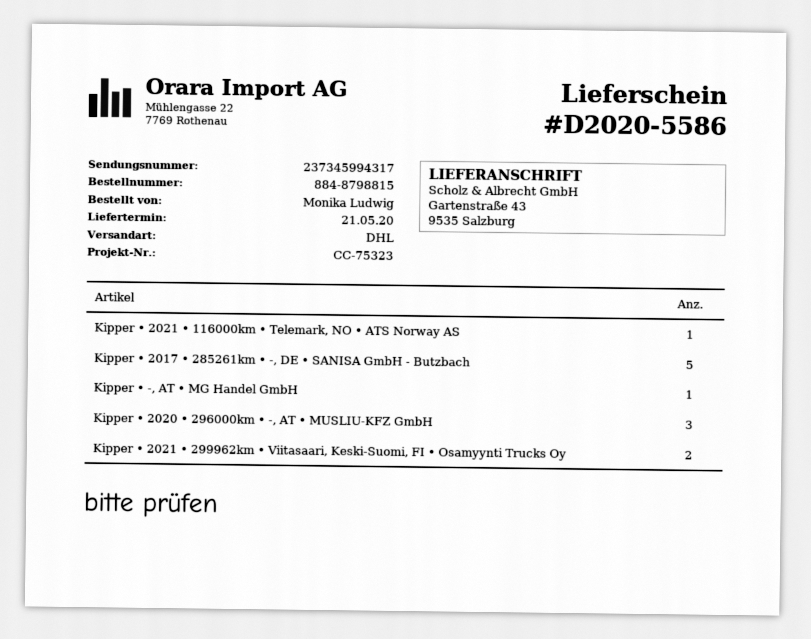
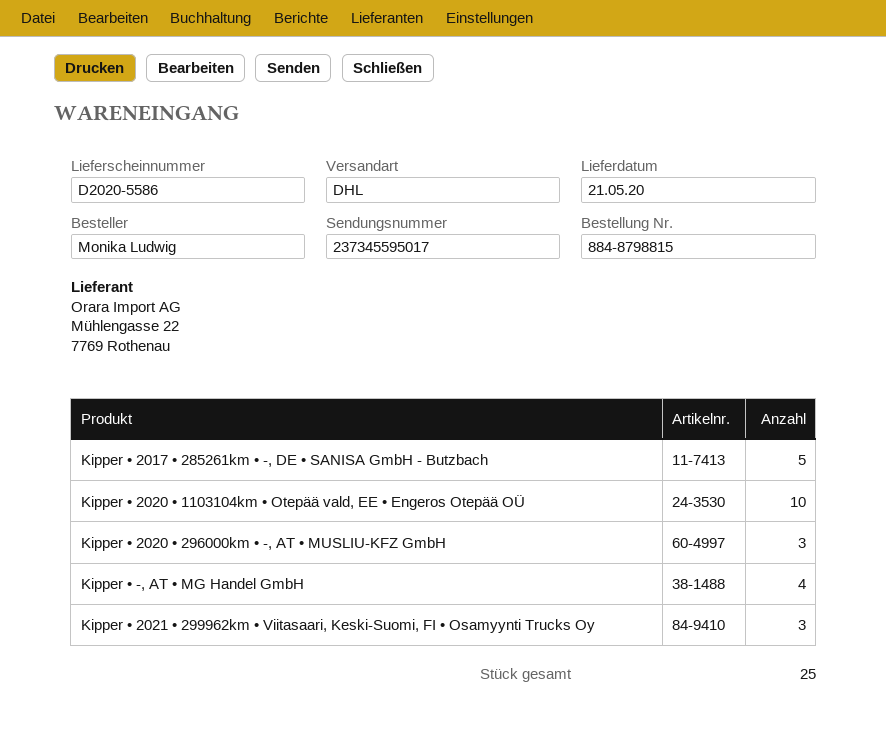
tracking number: 237345994317 -> 237345595017
Kipper • 2021 • 116000km • Telemark, NO • ATS Norway AS: 1 -> none
Kipper • -, AT • MG Handel GmbH: 1 -> 4
Kipper • 2021 • 299962km • Viitasaari, Keski-Suomi, FI • Osamyynti Trucks Oy: 2 -> 3
Kipper • 2020 • 1103104km • Otepää vald, EE • Engeros Otepää OÜ: none -> 10

